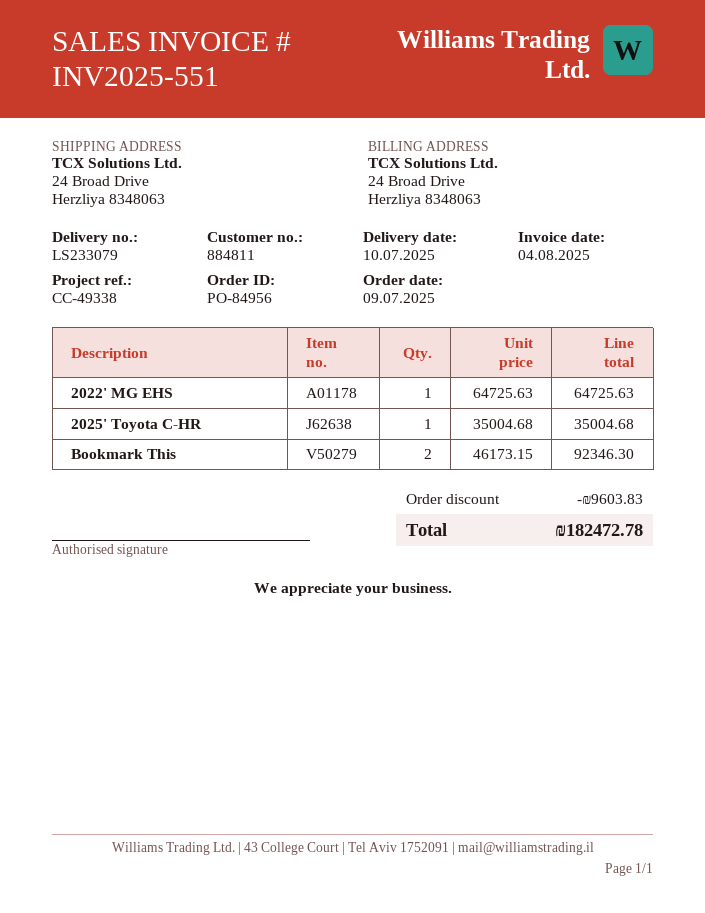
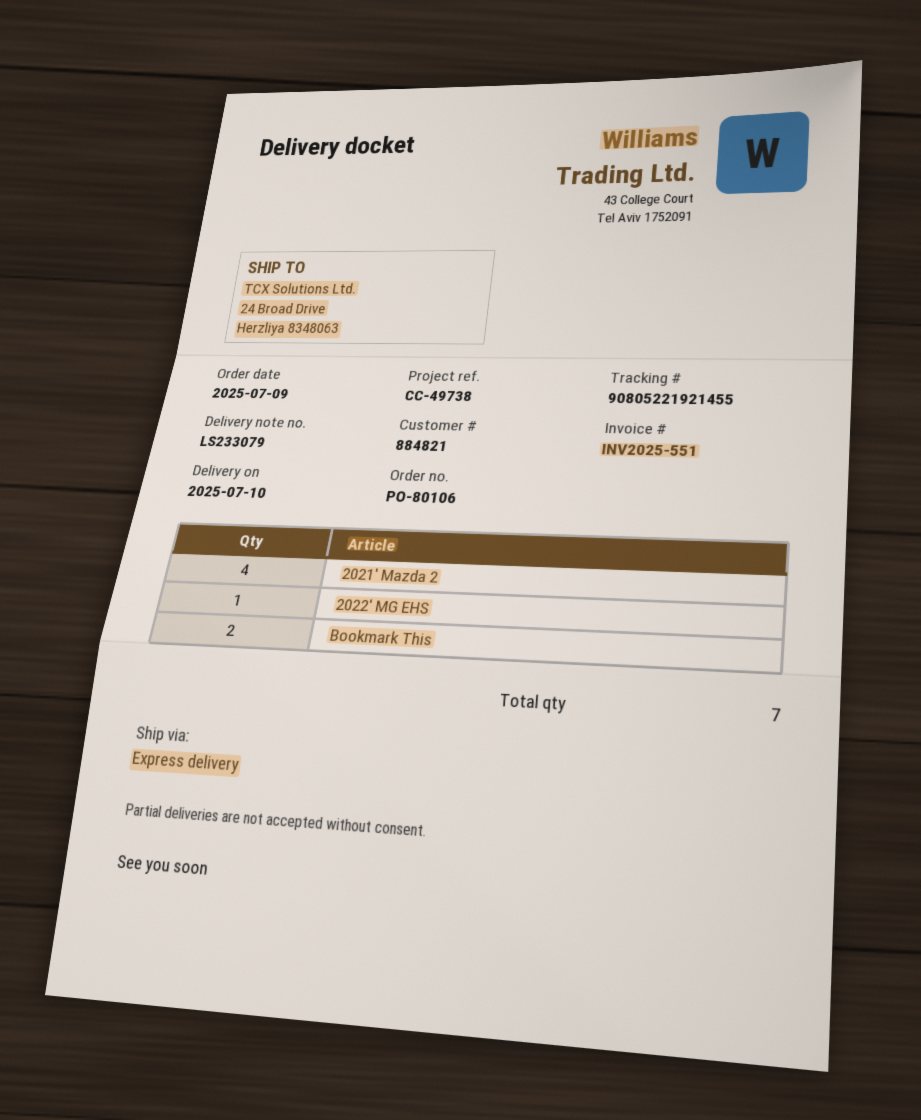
order number: PO-84956 -> PO-80106
customer number: 884811 -> 884821
reference: CC-49338 -> CC-49738
2025' Toyota C-HR: 1 -> none
2021' Mazda 2: none -> 4

